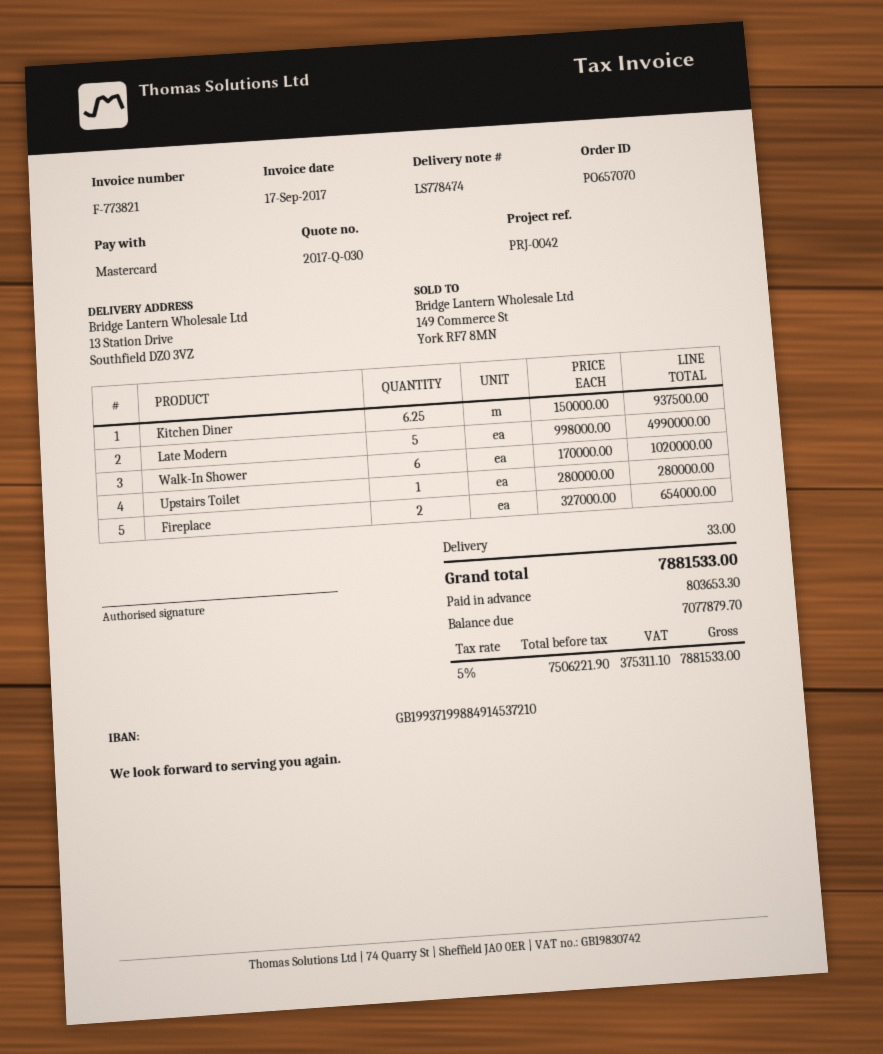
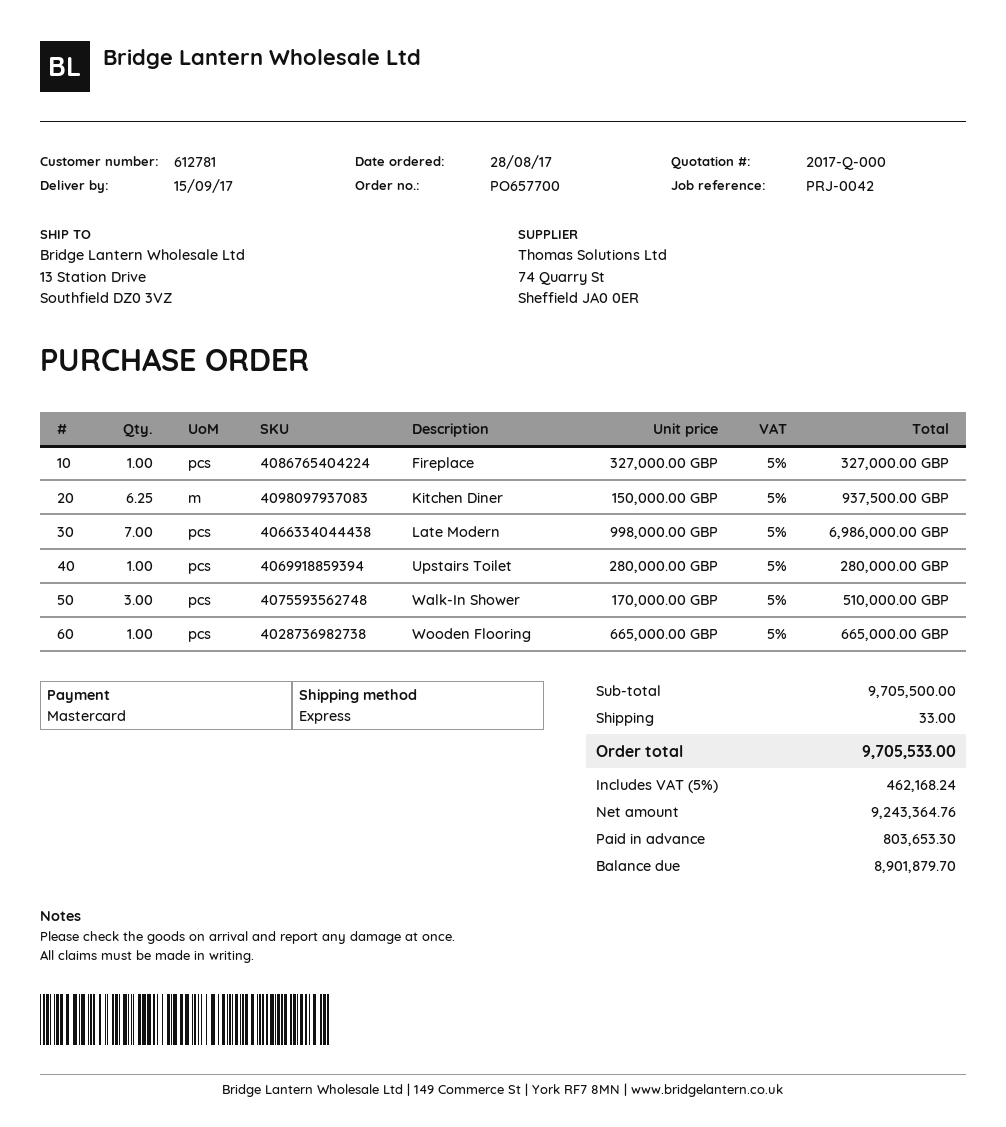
quote number: 2017-Q-030 -> 2017-Q-000
order number: PO657070 -> PO657700
Late Modern: 5 x 998000.00 = 4990000.00 -> 7 x 998000.00 = 6986000.00
Walk-In Shower: 6 x 170000.00 = 1020000.00 -> 3 x 170000.00 = 510000.00
Fireplace: 2 x 327000.00 = 654000.00 -> 1 x 327000.00 = 327000.00
Wooden Flooring: none -> 1 x 665000.00 = 665000.00
net: 7506221.90 -> 9243364.76
tax: 5% = 375311.10 -> 5% = 462168.24
total: 7881533.00 -> 9705533.00
balance: 7077879.70 -> 8901879.70

